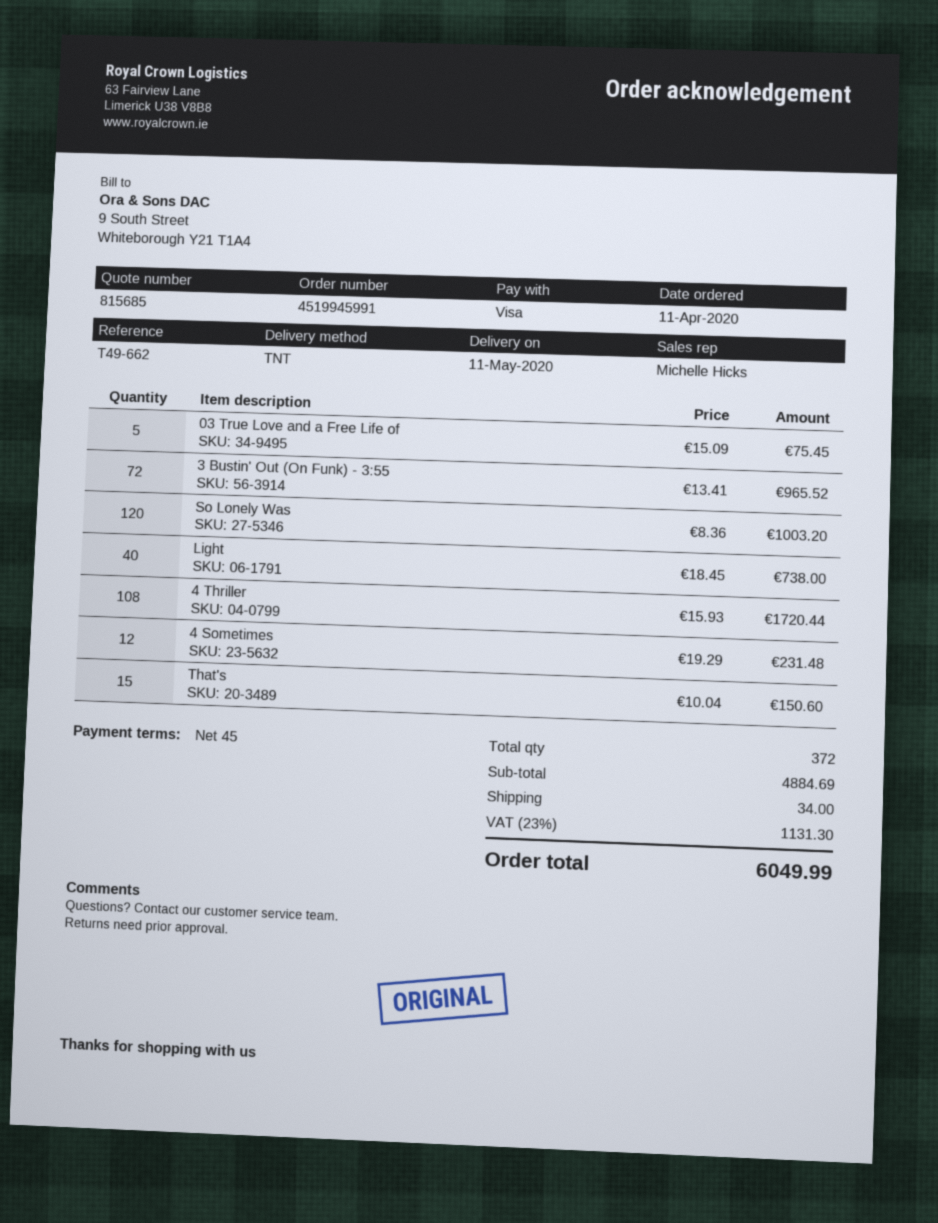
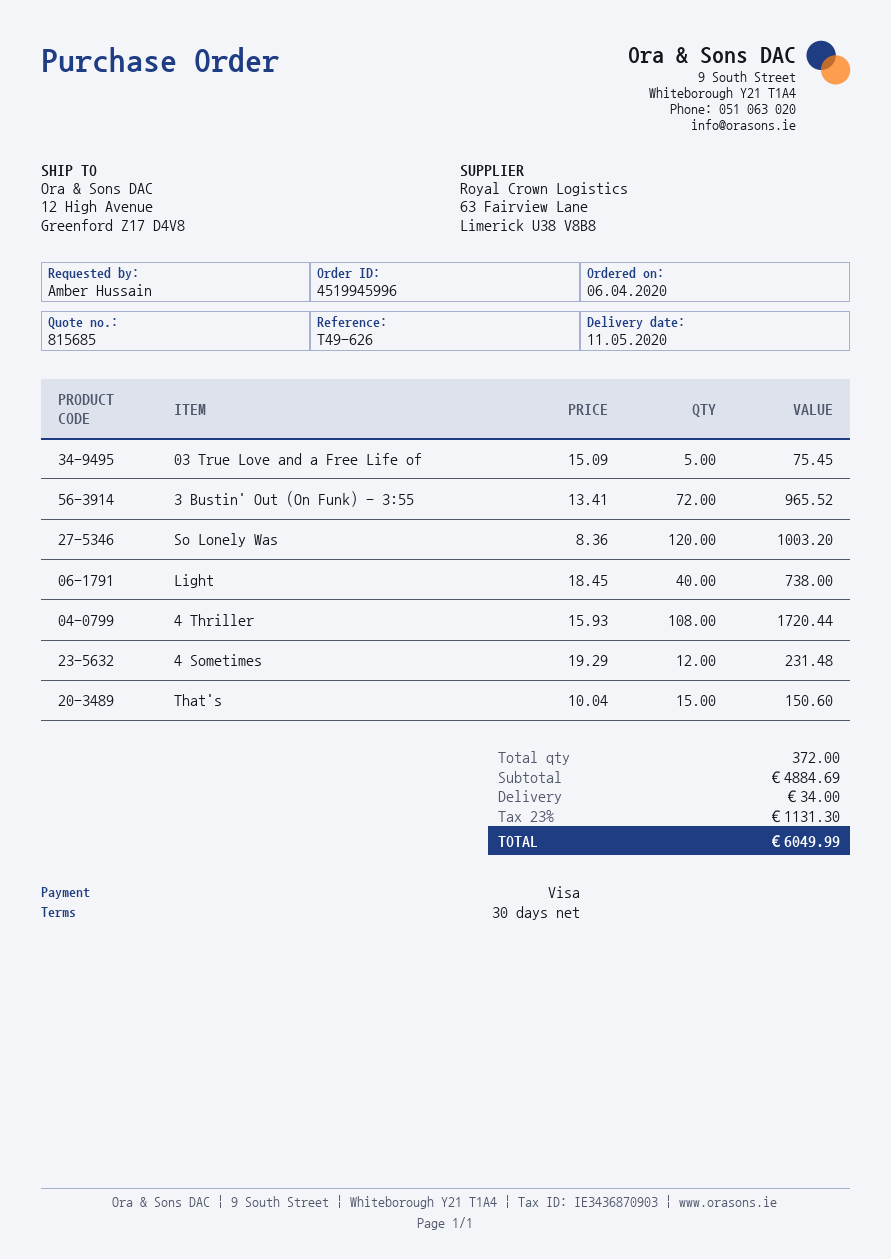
order number: 4519945991 -> 4519945996
order date: 2020-04-11 -> 2020-04-06
payment terms: 45 days -> 30 days
reference: T49-662 -> T49-626

